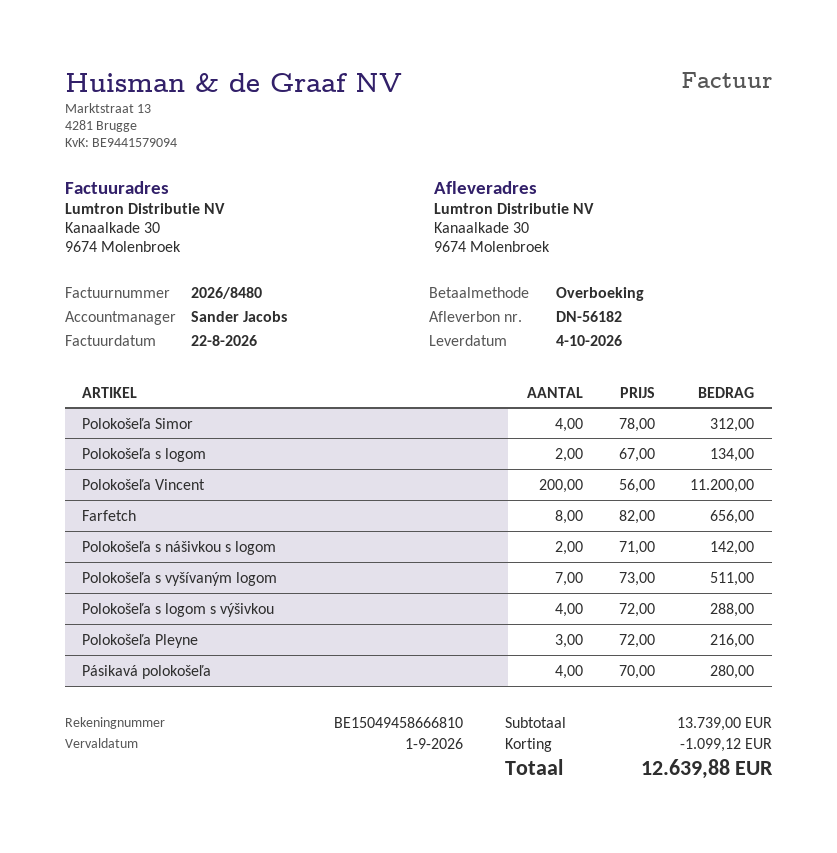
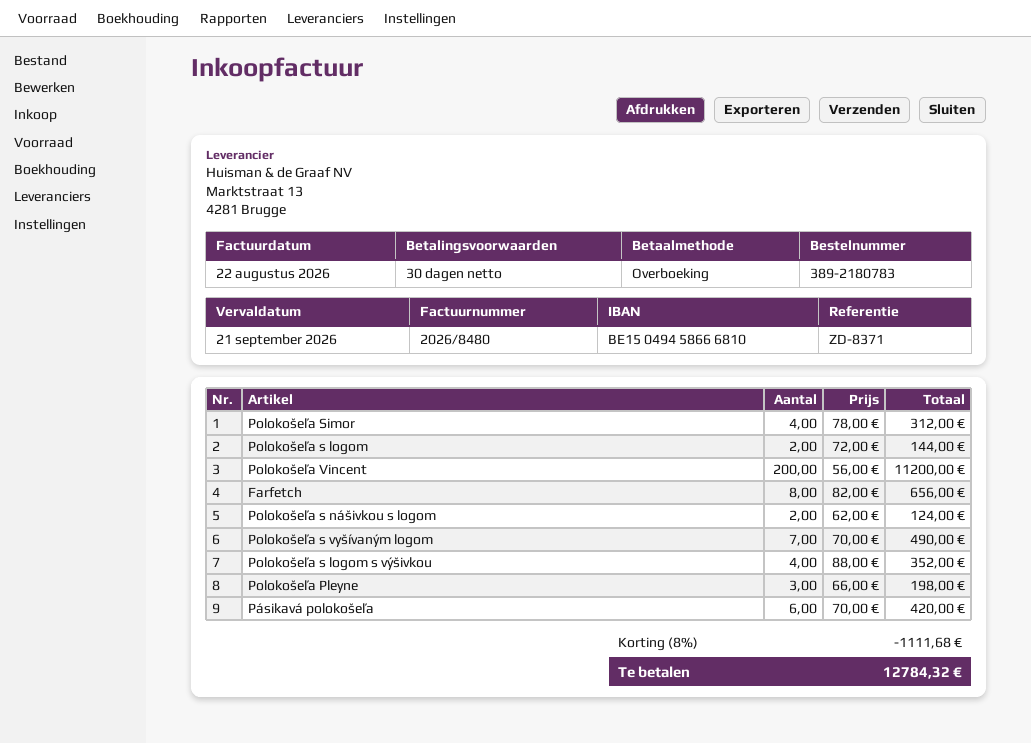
due date: 2026-09-01 -> 2026-09-21
Polokošeľa s logom: 2 x 67.00 = 134.00 -> 2 x 72.00 = 144.00
Polokošeľa s nášivkou s logom: 2 x 71.00 = 142.00 -> 2 x 62.00 = 124.00
Polokošeľa s vyšívaným logom: 7 x 73.00 = 511.00 -> 7 x 70.00 = 490.00
Polokošeľa s logom s výšivkou: 4 x 72.00 = 288.00 -> 4 x 88.00 = 352.00
Polokošeľa Pleyne: 3 x 72.00 = 216.00 -> 3 x 66.00 = 198.00
Pásikavá polokošeľa: 4 x 70.00 = 280.00 -> 6 x 70.00 = 420.00
discount: 1099.12 -> 1111.68
total: 12639.88 -> 12784.32

